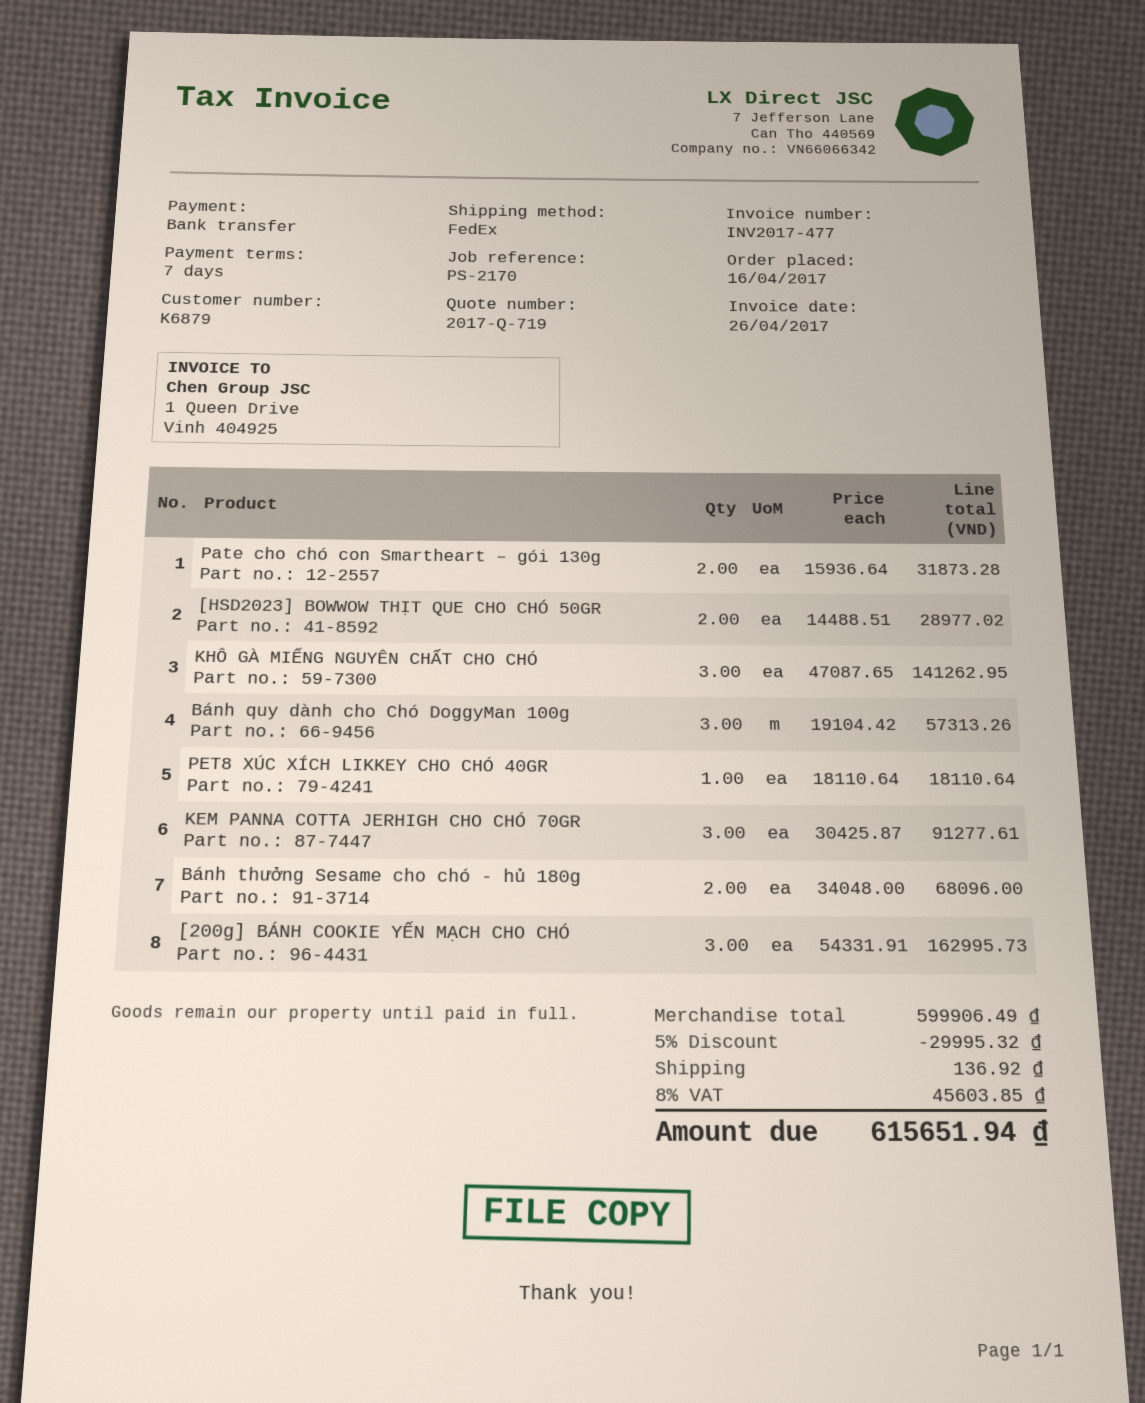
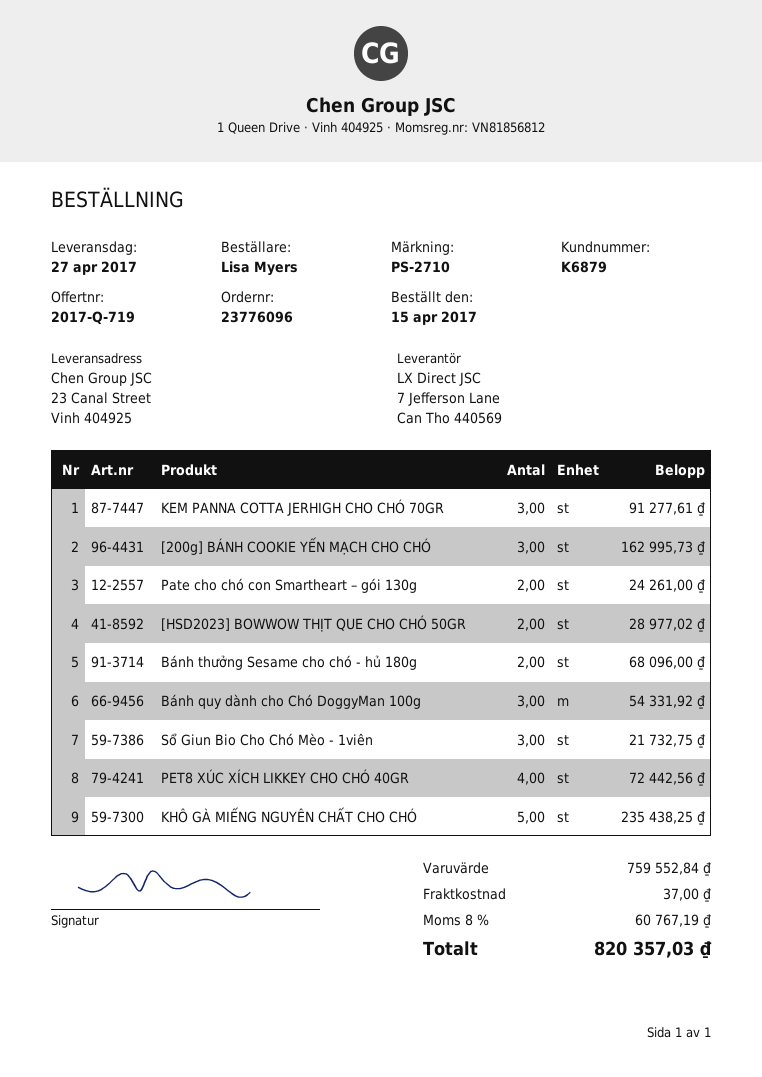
order date: 2017-04-16 -> 2017-04-15
reference: PS-2170 -> PS-2710
Pate cho chó con Smartheart – gói 130g: 2 for 31873.28 -> 2 for 24261.00
KHÔ GÀ MIẾNG NGUYÊN CHẤT CHO CHÓ: 3 for 141262.95 -> 5 for 235438.25
Bánh quy dành cho Chó DoggyMan 100g: 3 for 57313.26 -> 3 for 54331.92
PET8 XÚC XÍCH LIKKEY CHO CHÓ 40GR: 1 for 18110.64 -> 4 for 72442.56
Sổ Giun Bio Cho Chó Mèo - 1viên: none -> 3 for 21732.75
subtotal: 599906.49 -> 759552.84
discount: 5% = 29995.32 -> none
shipping: 136.92 -> 37.00
tax: 8% = 45603.85 -> 8% = 60767.19
total: 615651.94 -> 820357.03

